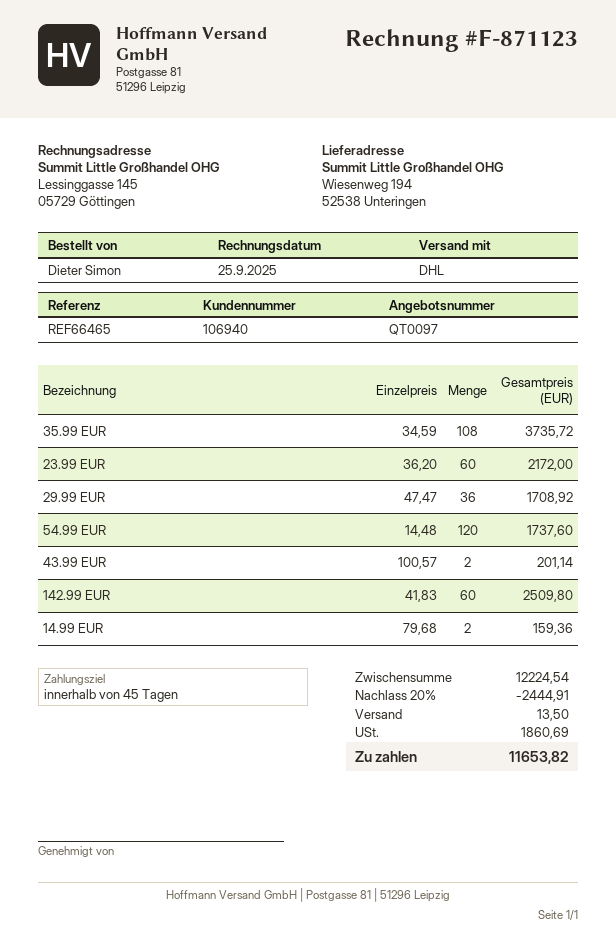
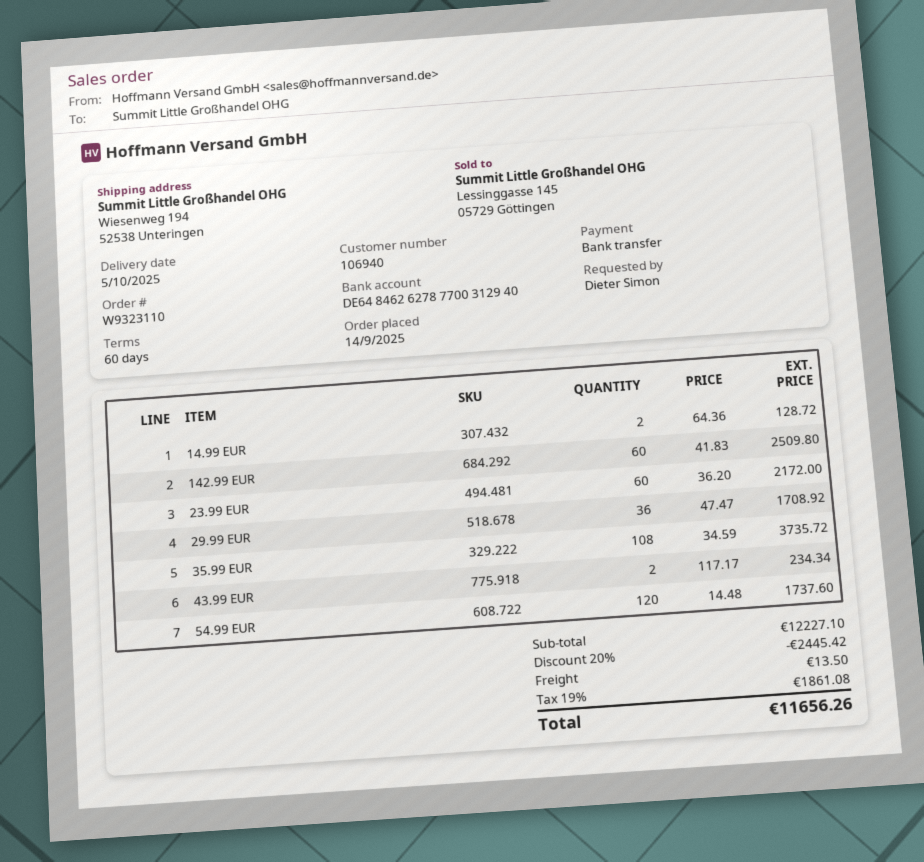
payment terms: 45 days -> 60 days
43.99 EUR: 2 x 100.57 = 201.14 -> 2 x 117.17 = 234.34
14.99 EUR: 2 x 79.68 = 159.36 -> 2 x 64.36 = 128.72
subtotal: 12224.54 -> 12227.10
discount: 20% = 2444.91 -> 20% = 2445.42
tax: 1860.69 -> 1861.08
total: 11653.82 -> 11656.26

